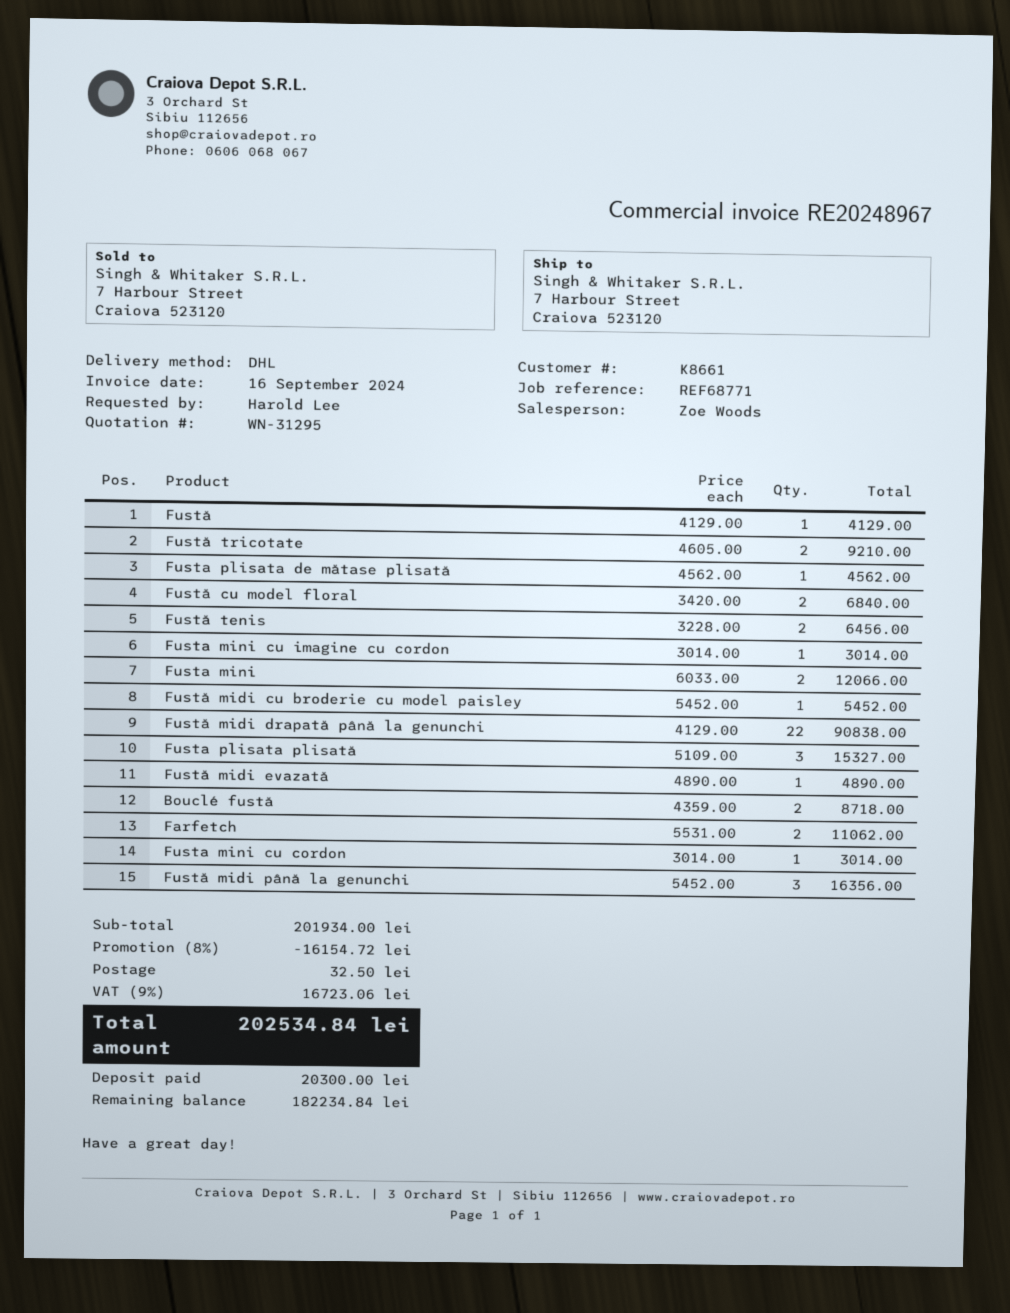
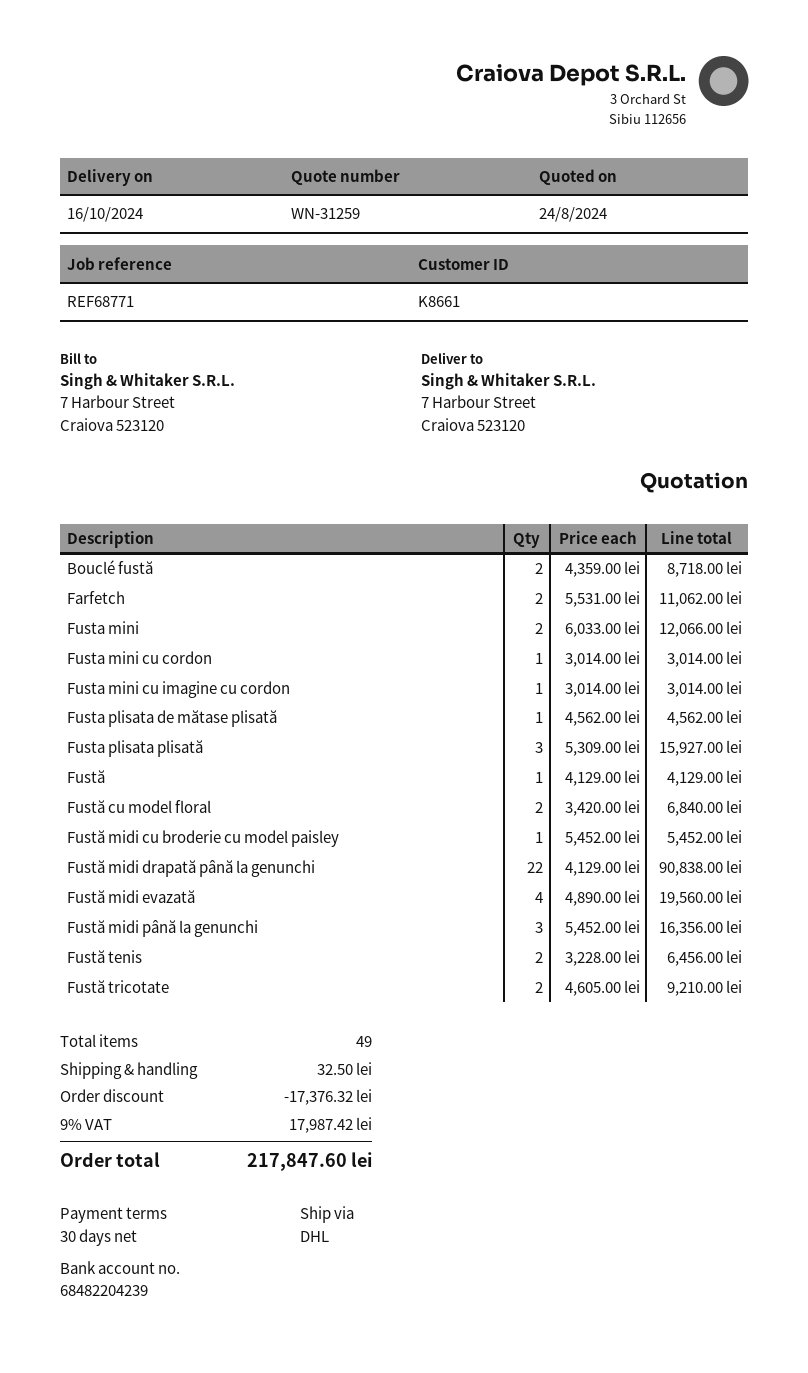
quote number: WN-31295 -> WN-31259
Fusta plisata plisată: 3 x 5109.00 = 15327.00 -> 3 x 5309.00 = 15927.00
Fustă midi evazată: 1 x 4890.00 = 4890.00 -> 4 x 4890.00 = 19560.00
discount: 16154.72 -> 17376.32
tax: 9% = 16723.06 -> 9% = 17987.42
total: 202534.84 -> 217847.60

